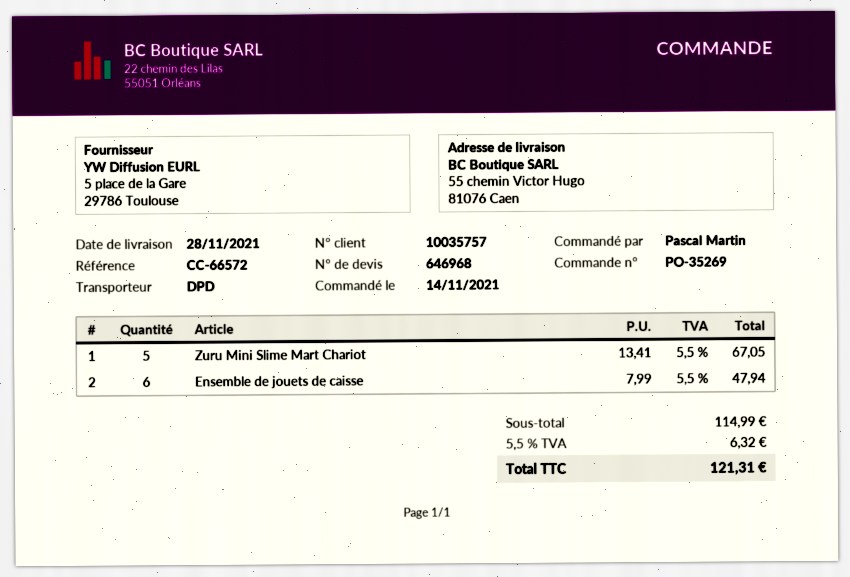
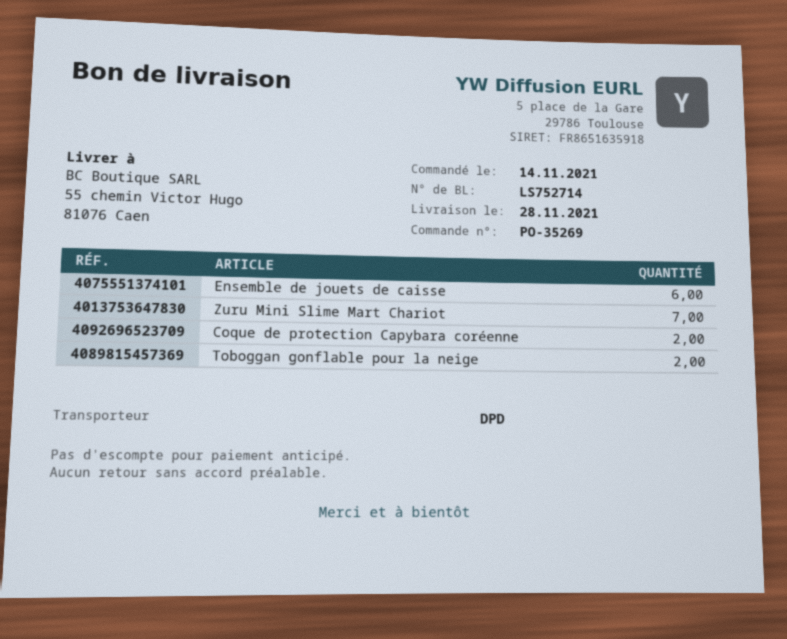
Zuru Mini Slime Mart Chariot: 5 -> 7
Coque de protection Capybara coréenne: none -> 2
Toboggan gonflable pour la neige: none -> 2

